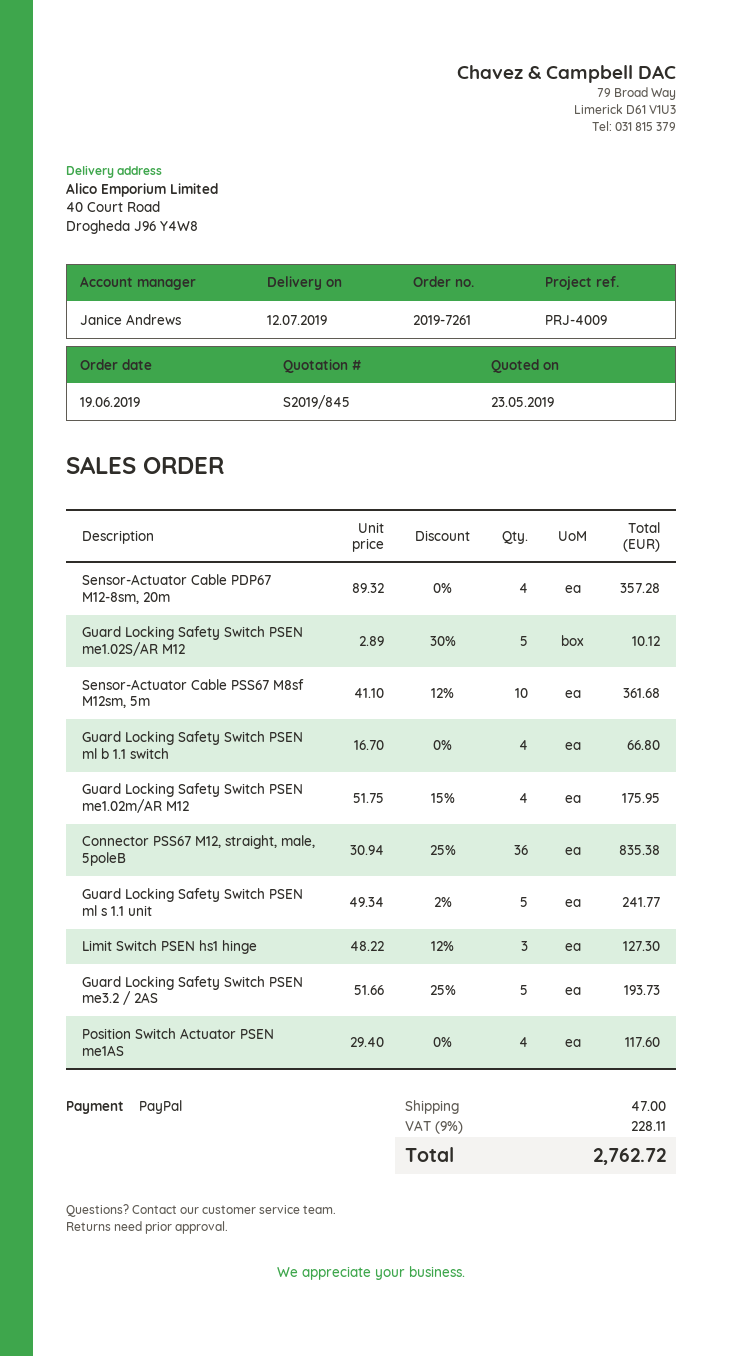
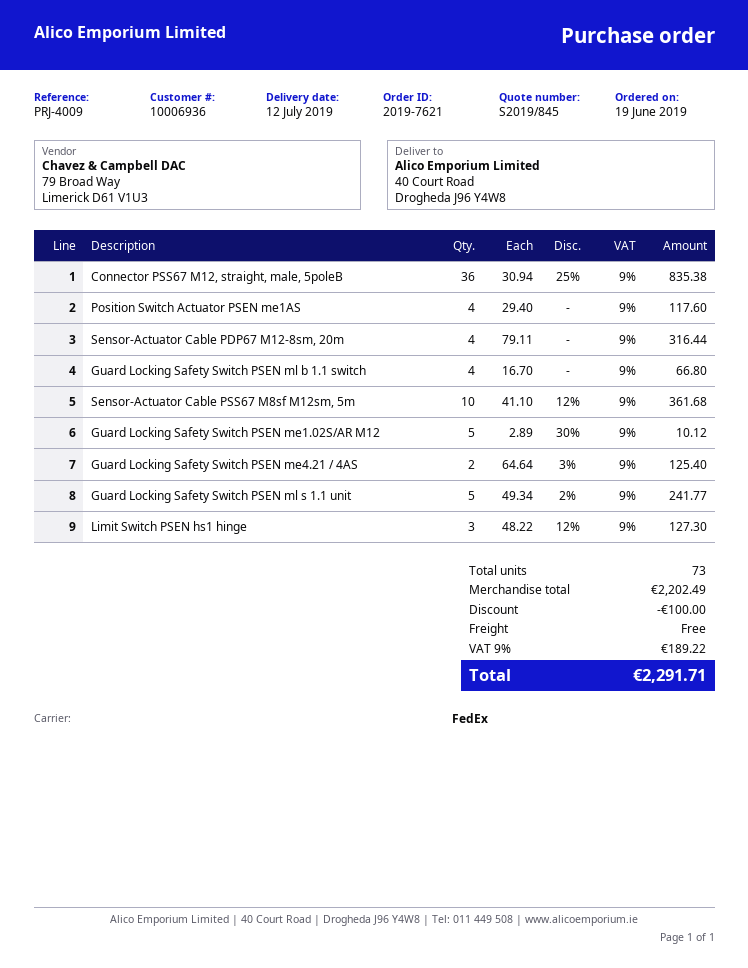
order number: 2019-7261 -> 2019-7621
Sensor-Actuator Cable PDP67 M12-8sm, 20m: 4 x 89.32 = 357.28 -> 4 x 79.11 = 316.44
Guard Locking Safety Switch PSEN me1.02m/AR M12: 4 x 51.75 - 15% = 175.95 -> none
Guard Locking Safety Switch PSEN me3.2 / 2AS: 5 x 51.66 - 25% = 193.73 -> none
Guard Locking Safety Switch PSEN me4.21 / 4AS: none -> 2 x 64.64 - 3% = 125.40
discount: none -> 100.00
shipping: 47.00 -> 0.00
tax: 9% = 228.11 -> 9% = 189.22
total: 2762.72 -> 2291.71

